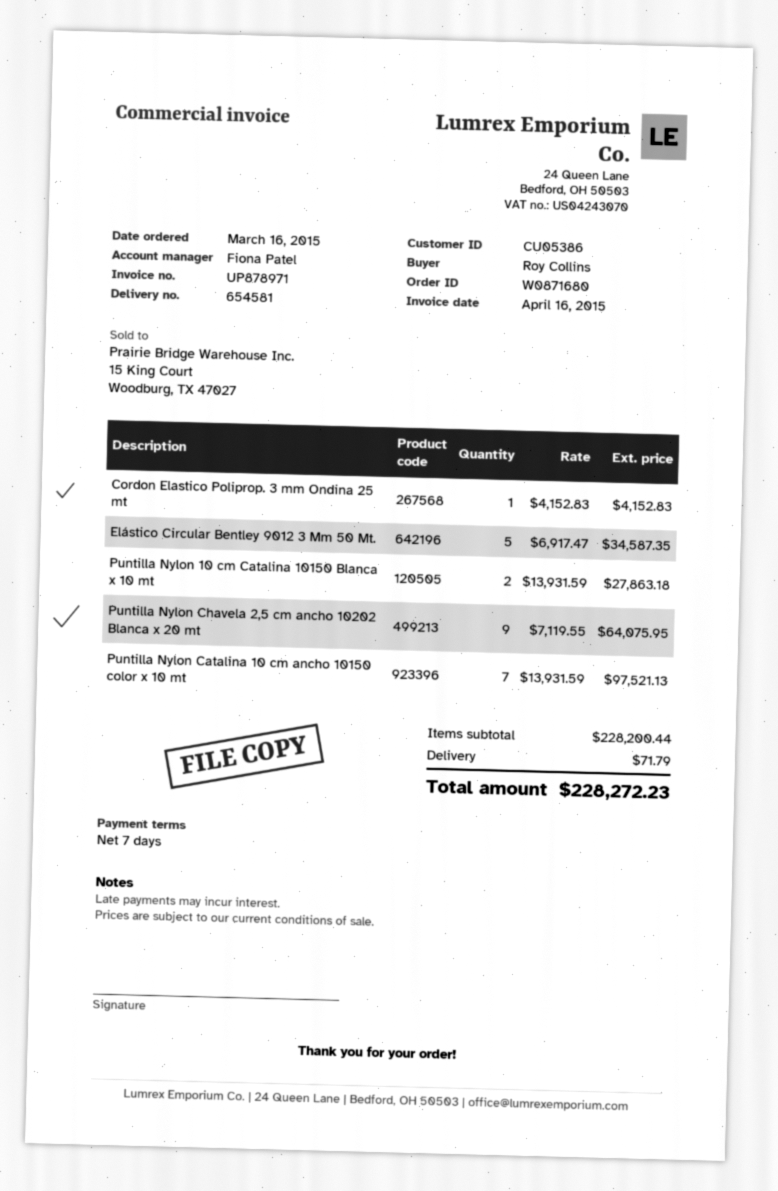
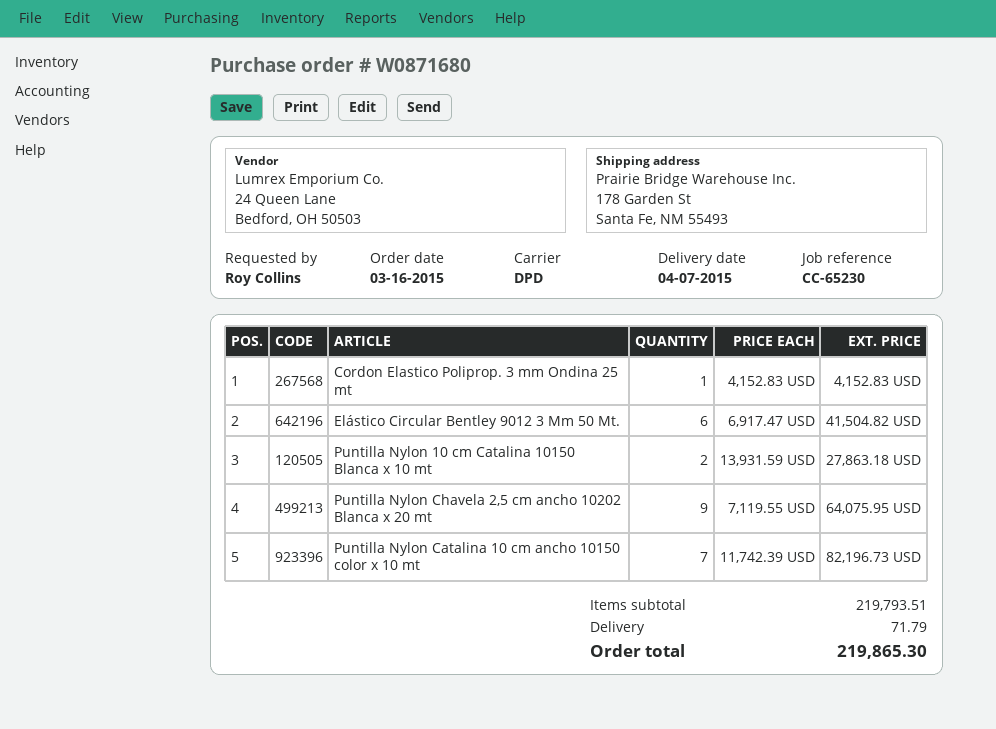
Elástico Circular Bentley 9012 3 Mm 50 Mt.: 5 x 6917.47 = 34587.35 -> 6 x 6917.47 = 41504.82
Puntilla Nylon Catalina 10 cm ancho 10150 color x 10 mt: 7 x 13931.59 = 97521.13 -> 7 x 11742.39 = 82196.73
subtotal: 228200.44 -> 219793.51
total: 228272.23 -> 219865.30

